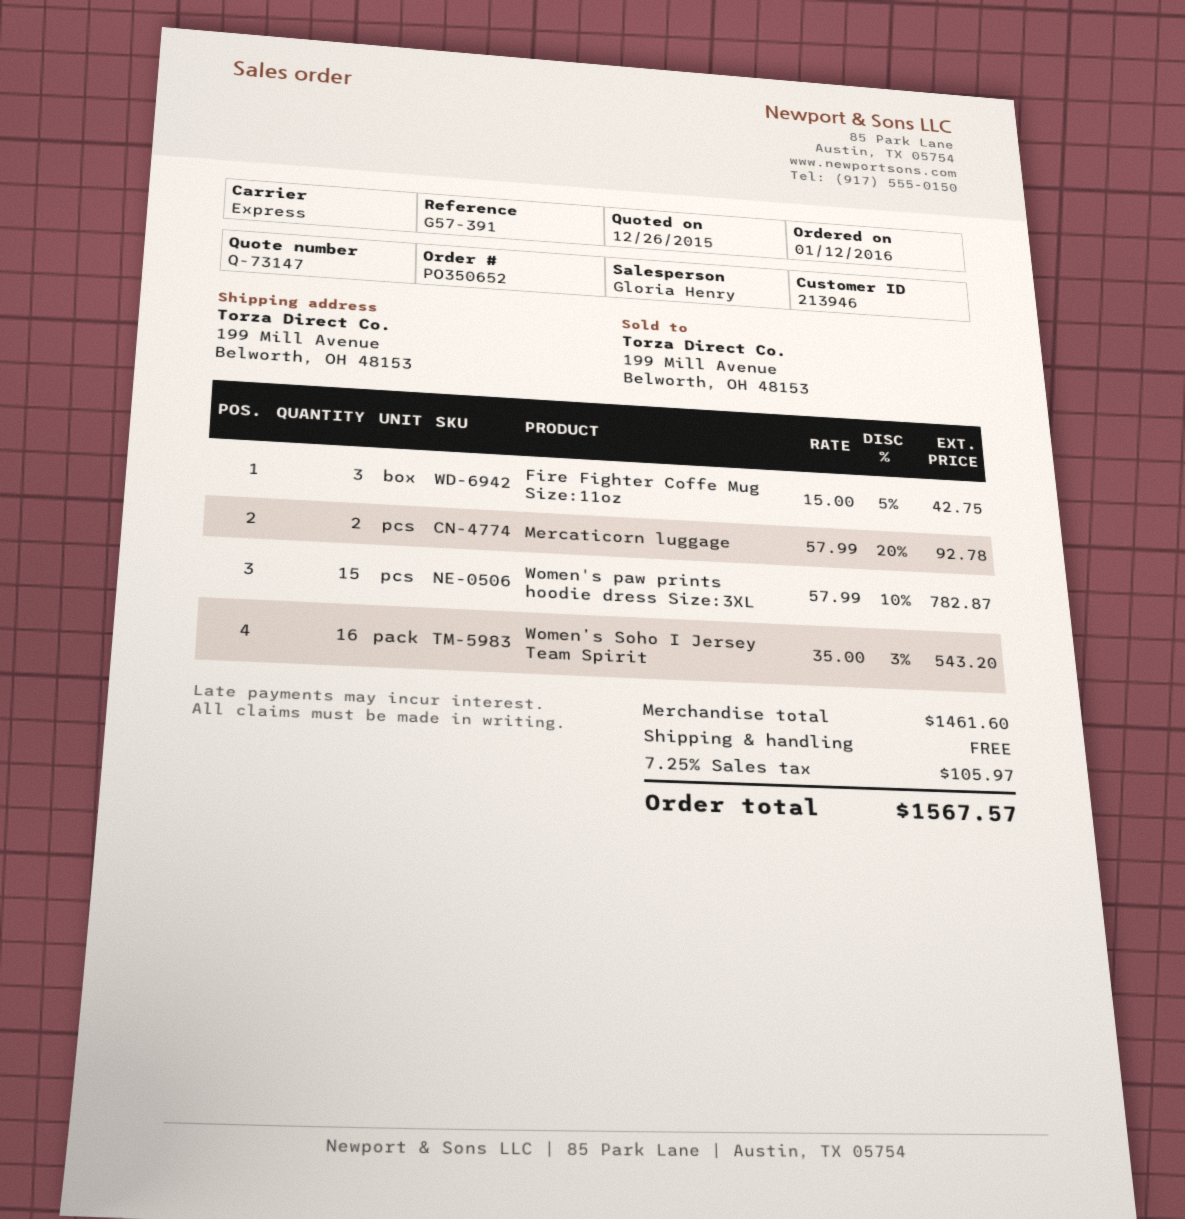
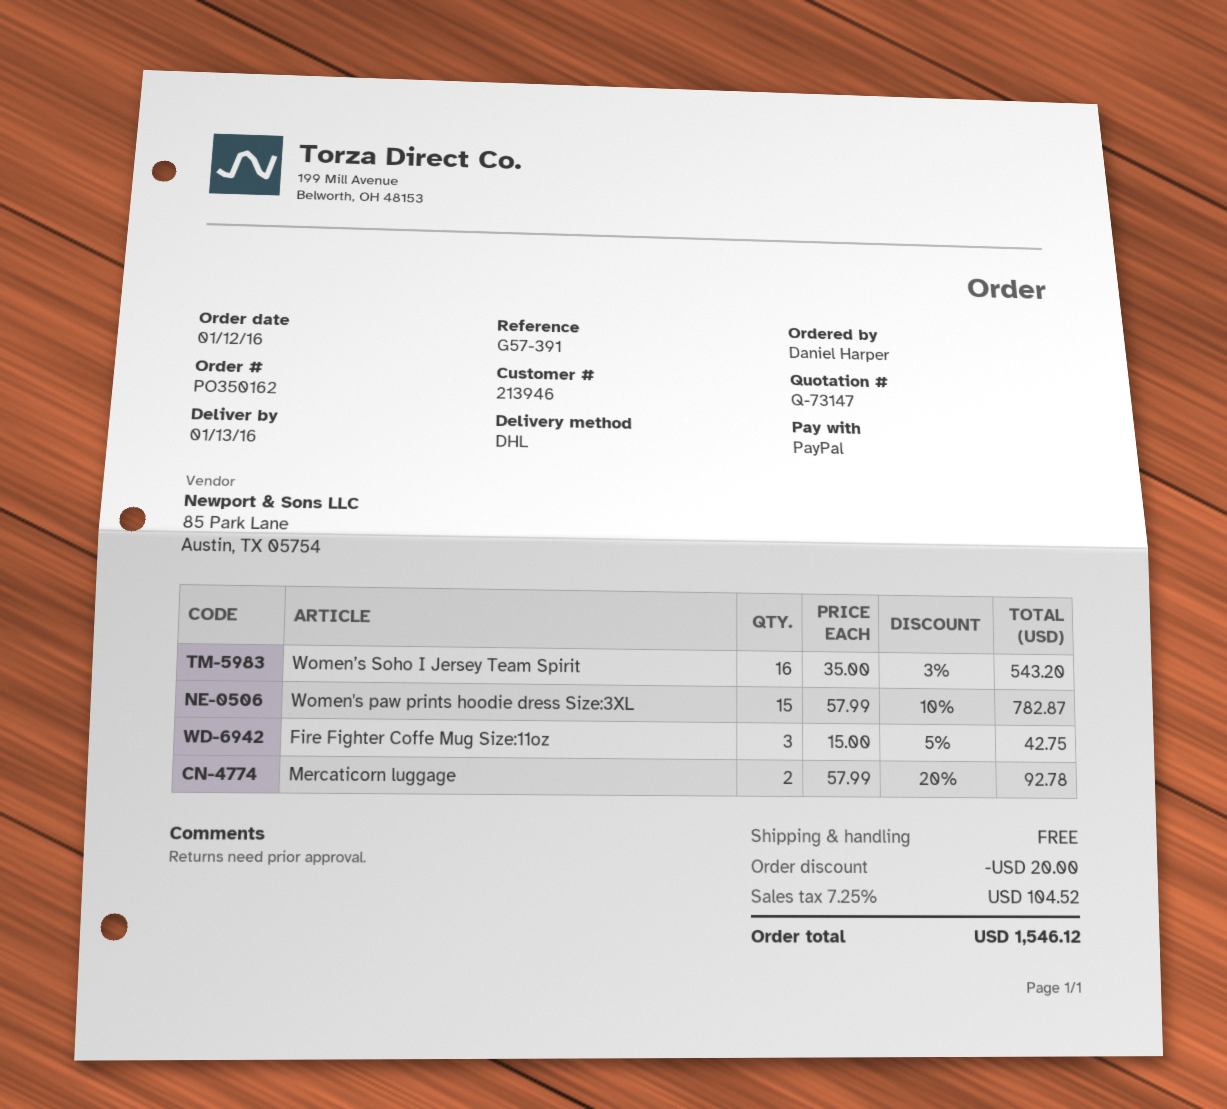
order number: PO350652 -> PO350162
shipping method: express -> DHL
discount: none -> 20.00
tax: 7.25% = 105.97 -> 7.25% = 104.52
total: 1567.57 -> 1546.12

